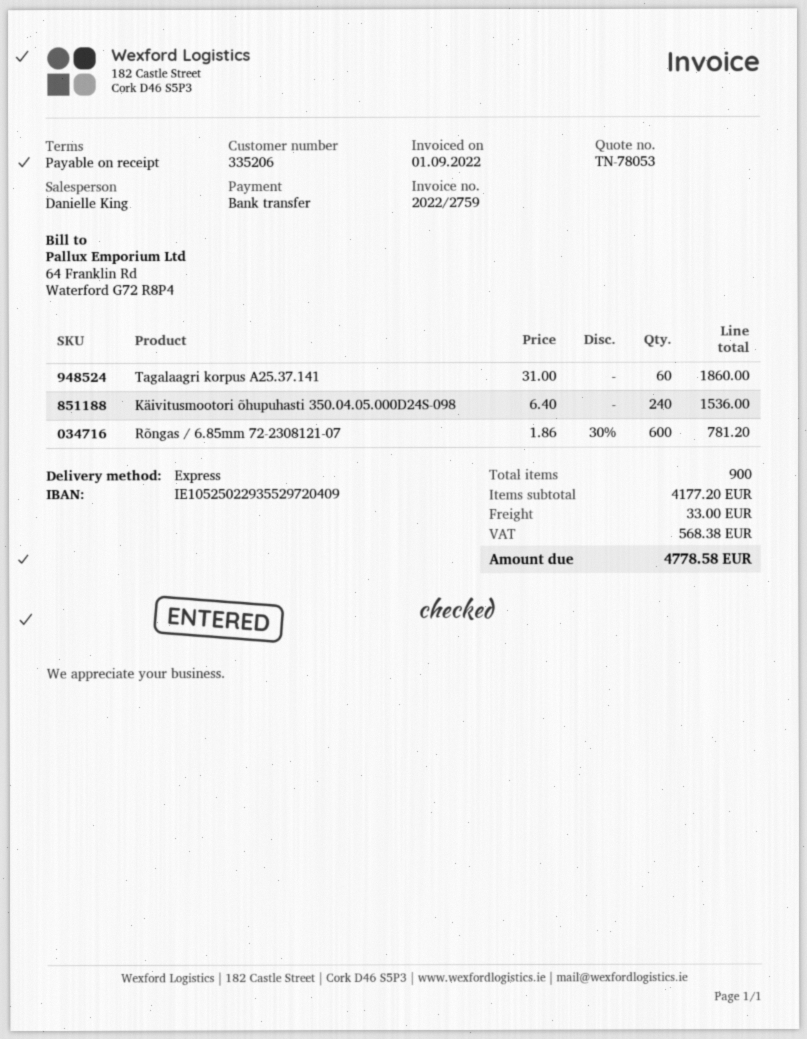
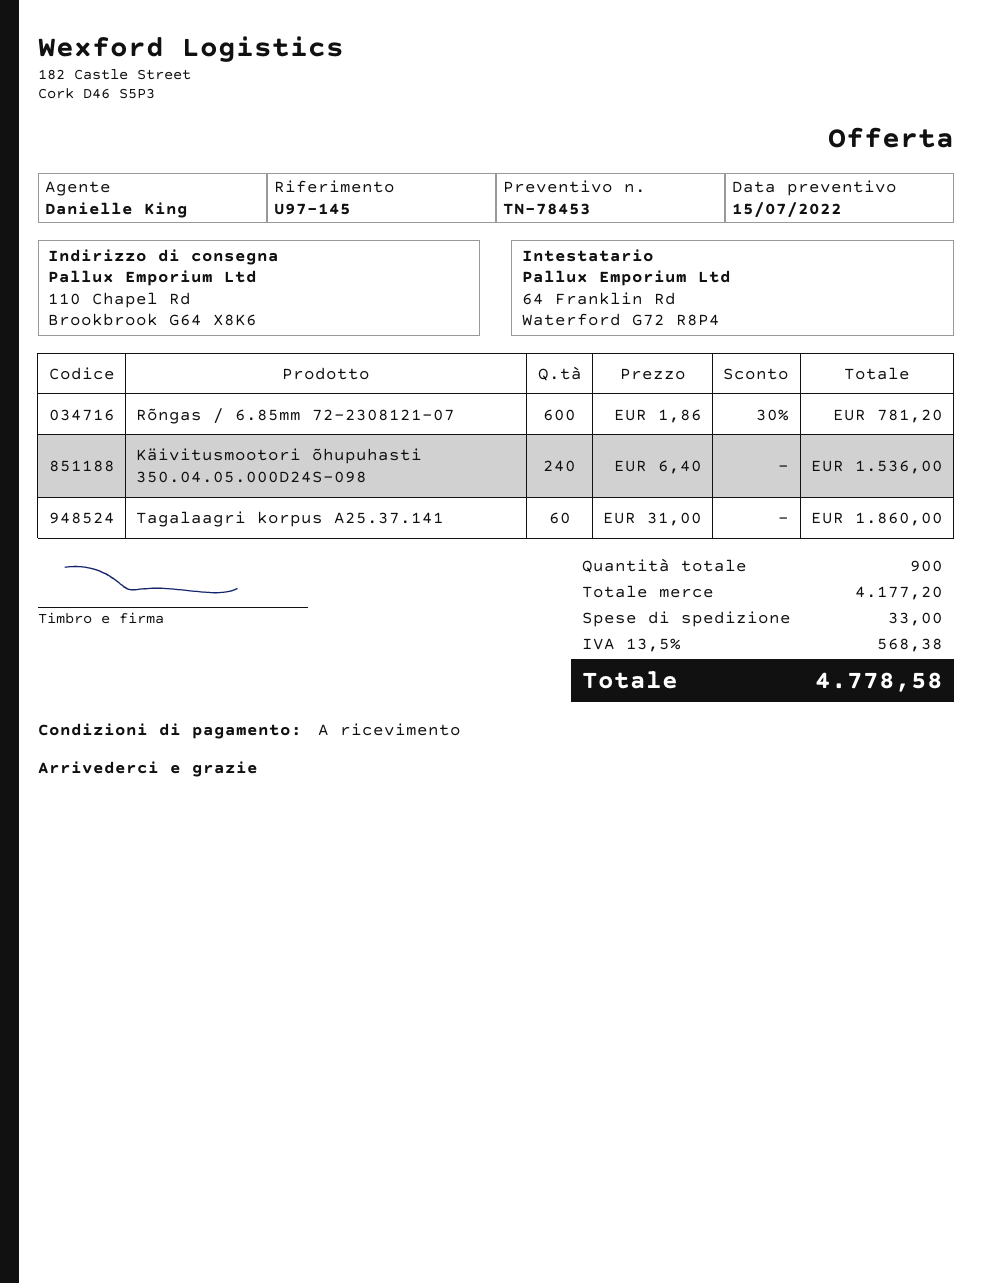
quote number: TN-78053 -> TN-78453

